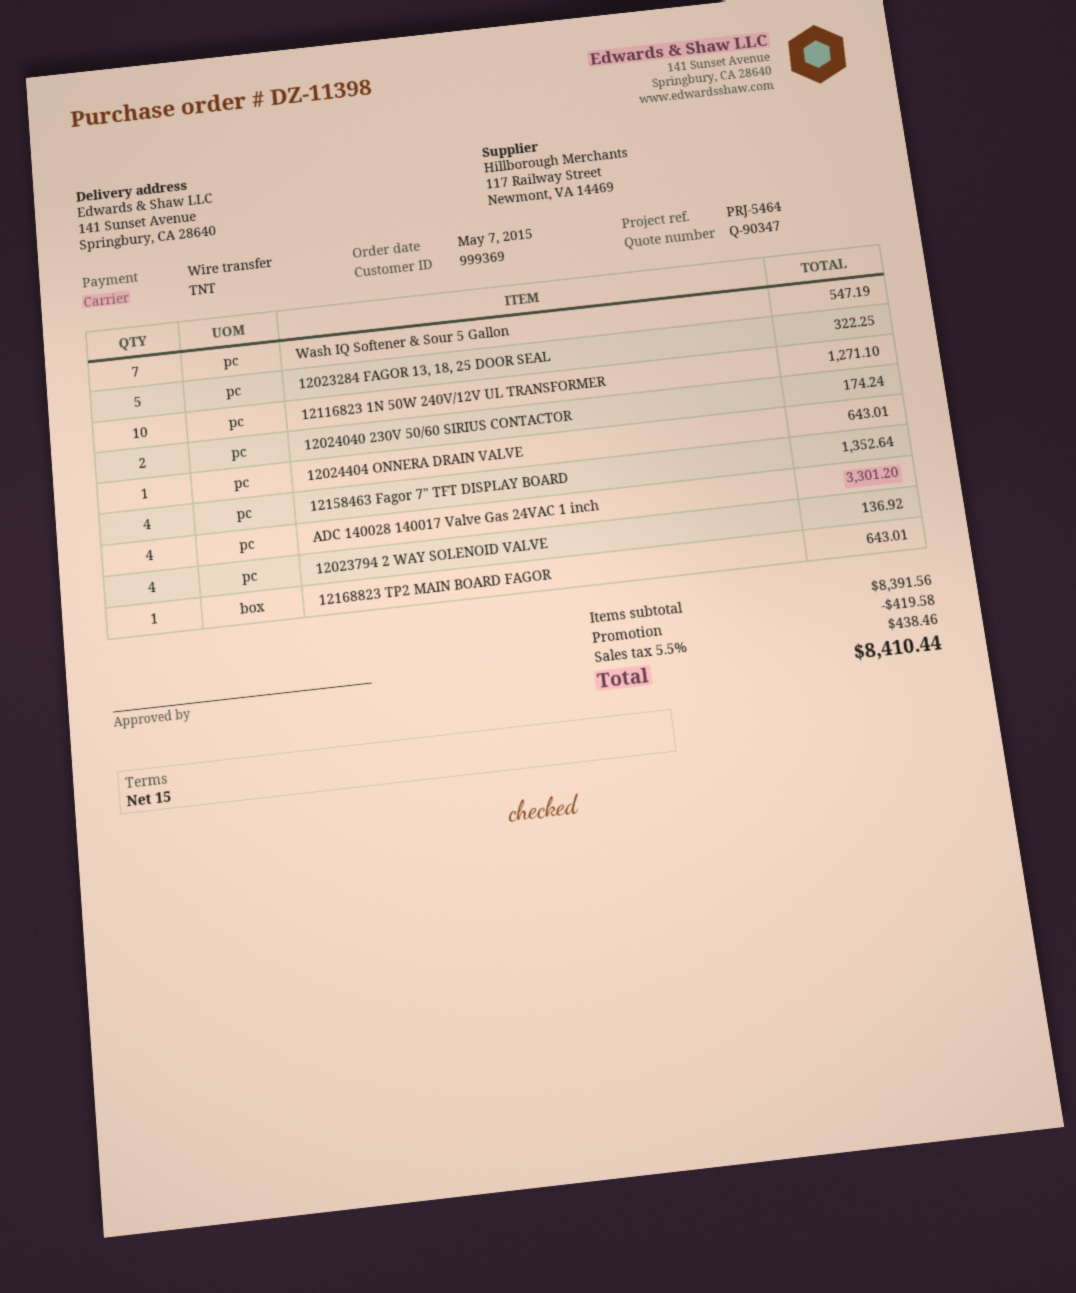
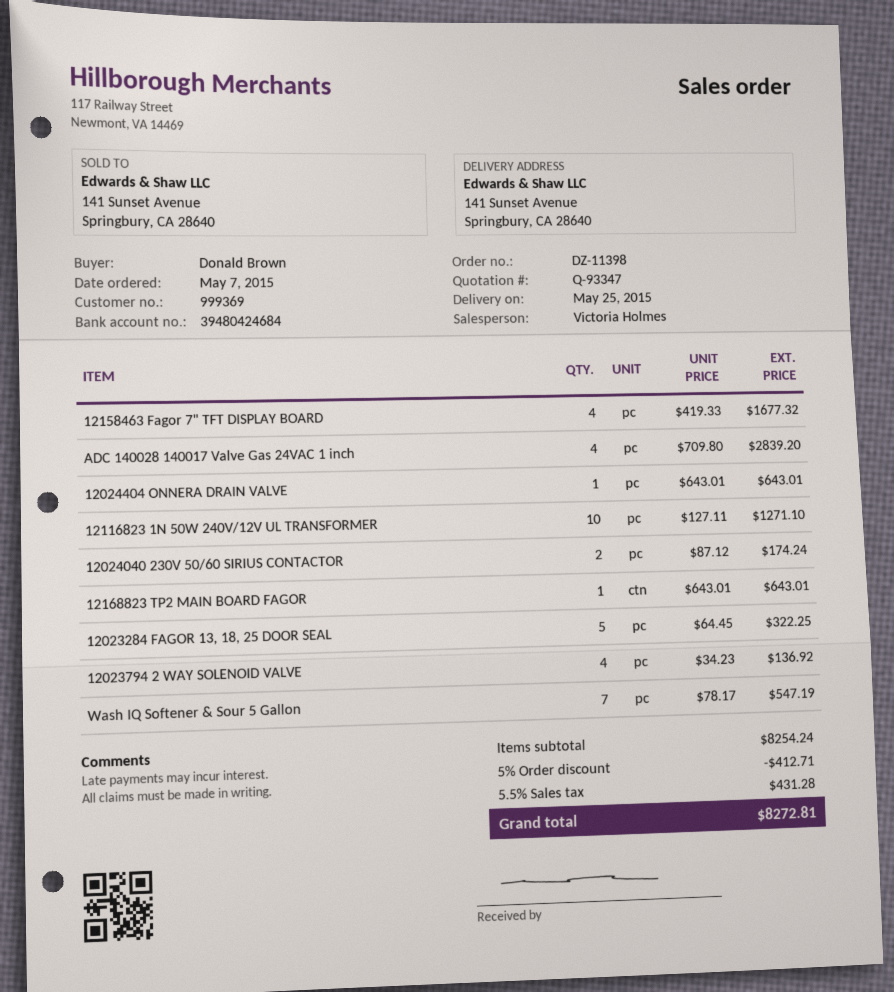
quote number: Q-90347 -> Q-93347
12158463 Fagor 7" TFT DISPLAY BOARD: 4 for 1352.64 -> 4 for 1677.32
ADC 140028 140017 Valve Gas 24VAC 1 inch: 4 for 3301.20 -> 4 for 2839.20
subtotal: 8391.56 -> 8254.24
discount: 419.58 -> 412.71
tax: 5.5% = 438.46 -> 5.5% = 431.28
total: 8410.44 -> 8272.81

